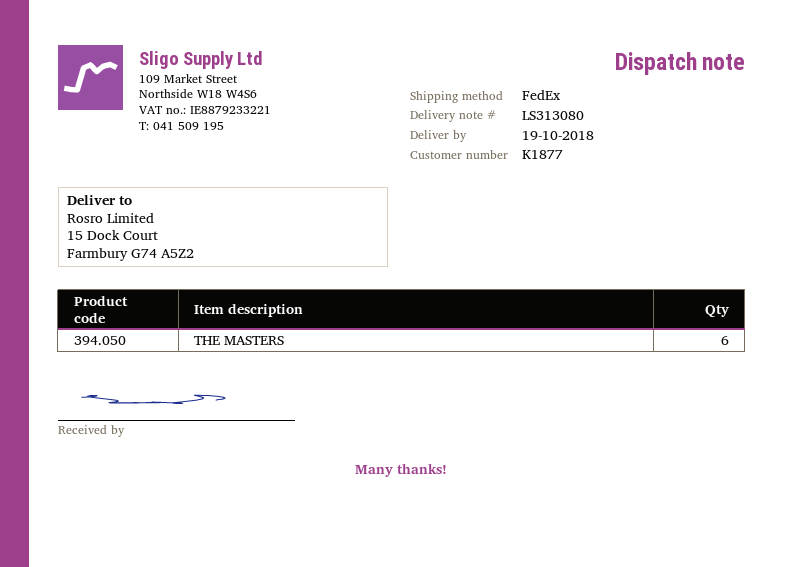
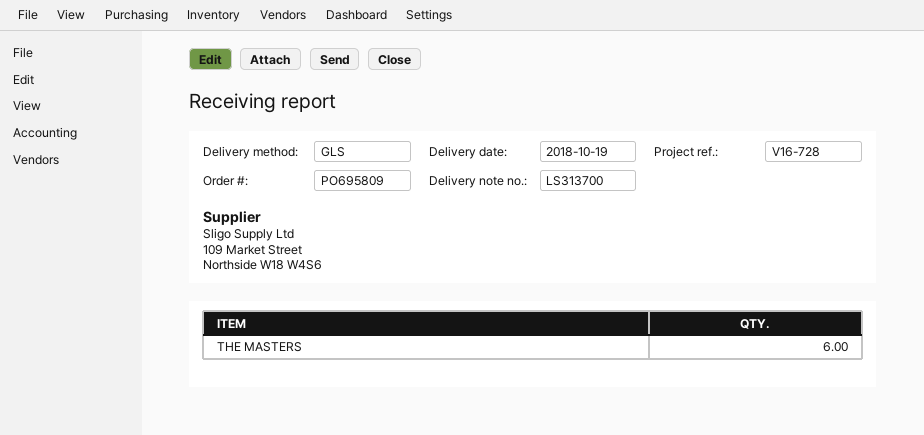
delivery note number: LS313080 -> LS313700
shipping method: FedEx -> GLS

